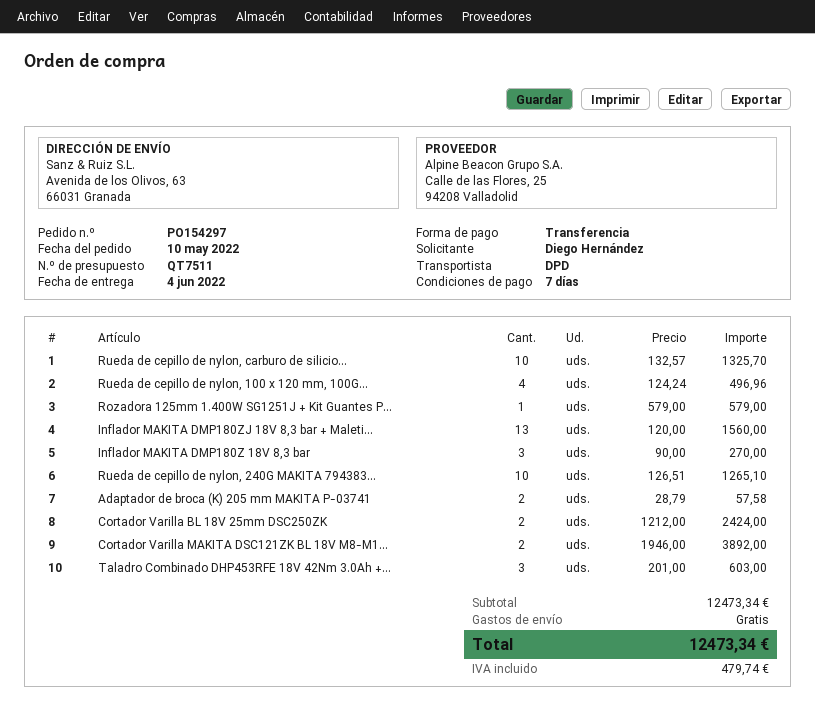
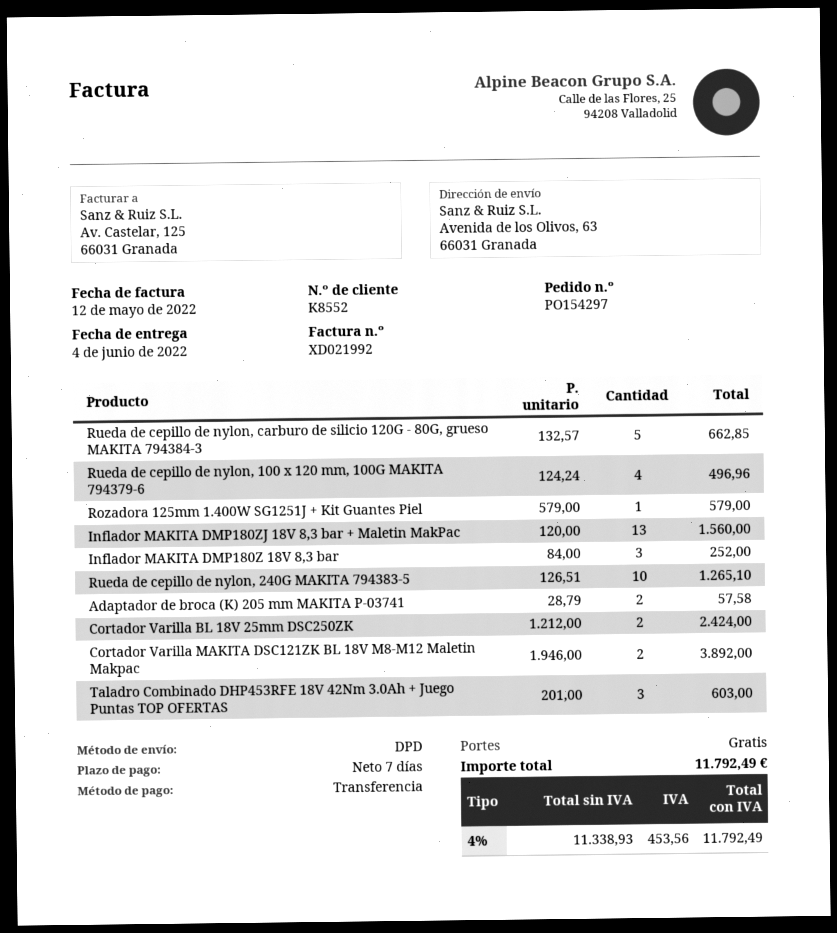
Rueda de cepillo de nylon, carburo de silicio...: 10 x 132.57 = 1325.70 -> 5 x 132.57 = 662.85
Inflador MAKITA DMP180Z 18V 8,3 bar: 3 x 90.00 = 270.00 -> 3 x 84.00 = 252.00
tax: 479.74 -> 453.56
total: 12473.34 -> 11792.49

